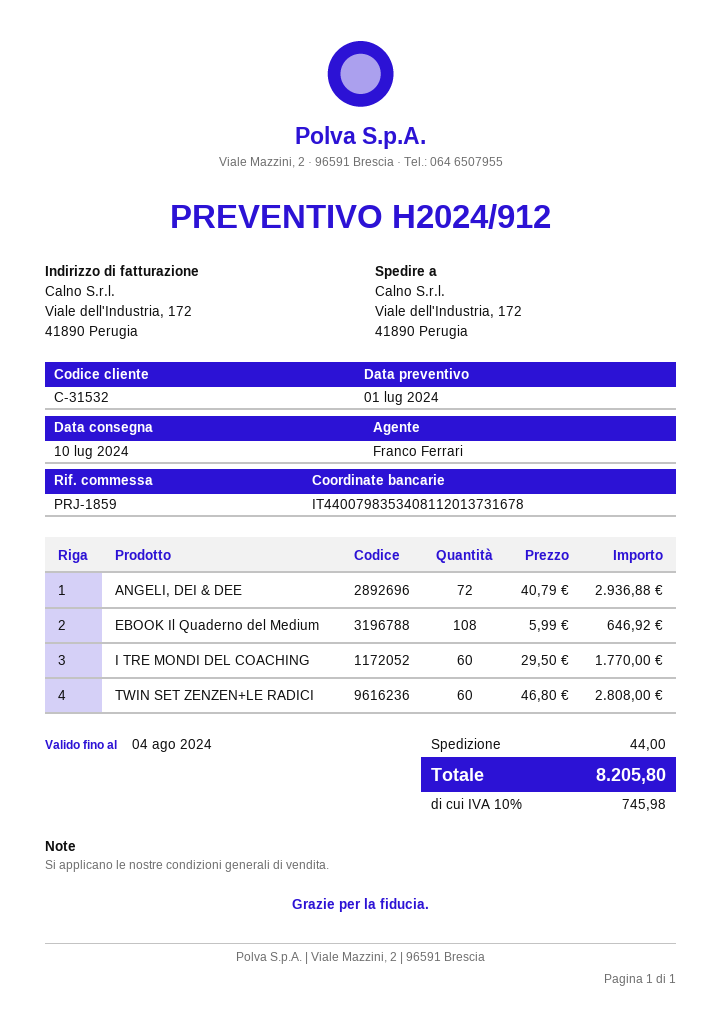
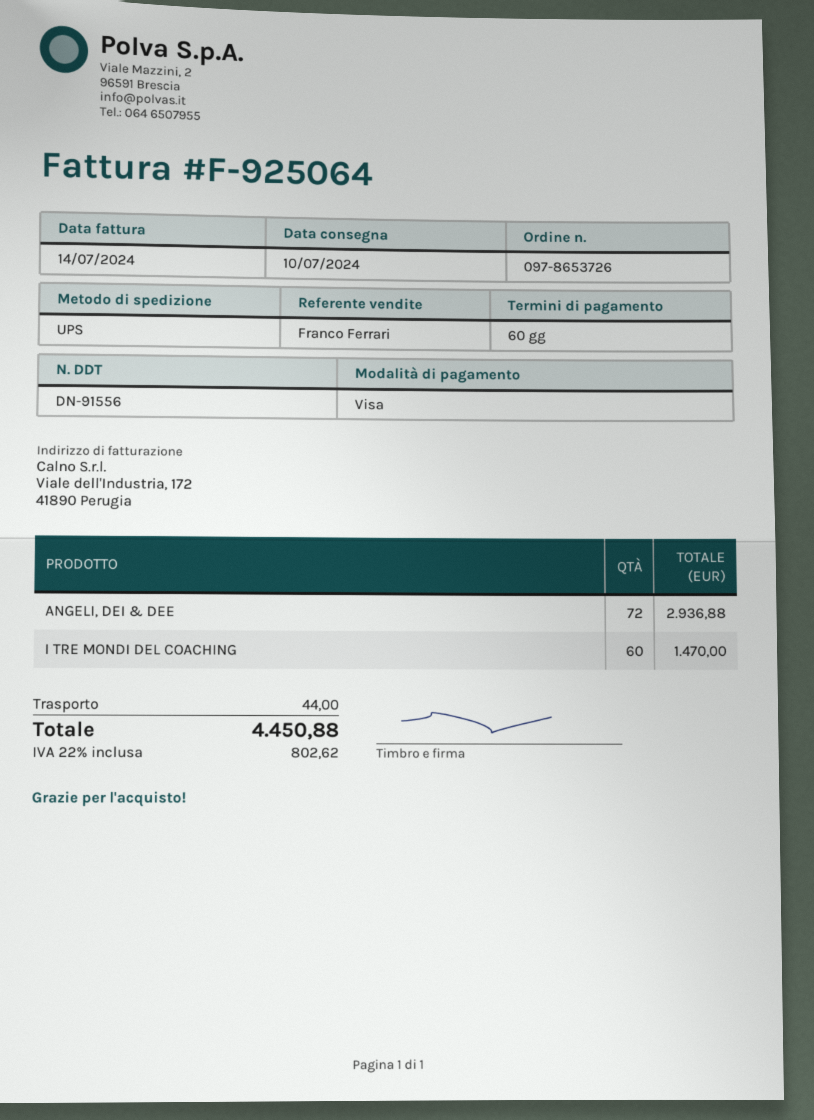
EBOOK Il Quaderno del Medium: 108 for 646.92 -> none
I TRE MONDI DEL COACHING: 60 for 1770.00 -> 60 for 1470.00
TWIN SET ZENZEN+LE RADICI: 60 for 2808.00 -> none
tax: 10% = 745.98 -> 22% = 802.62
total: 8205.80 -> 4450.88

